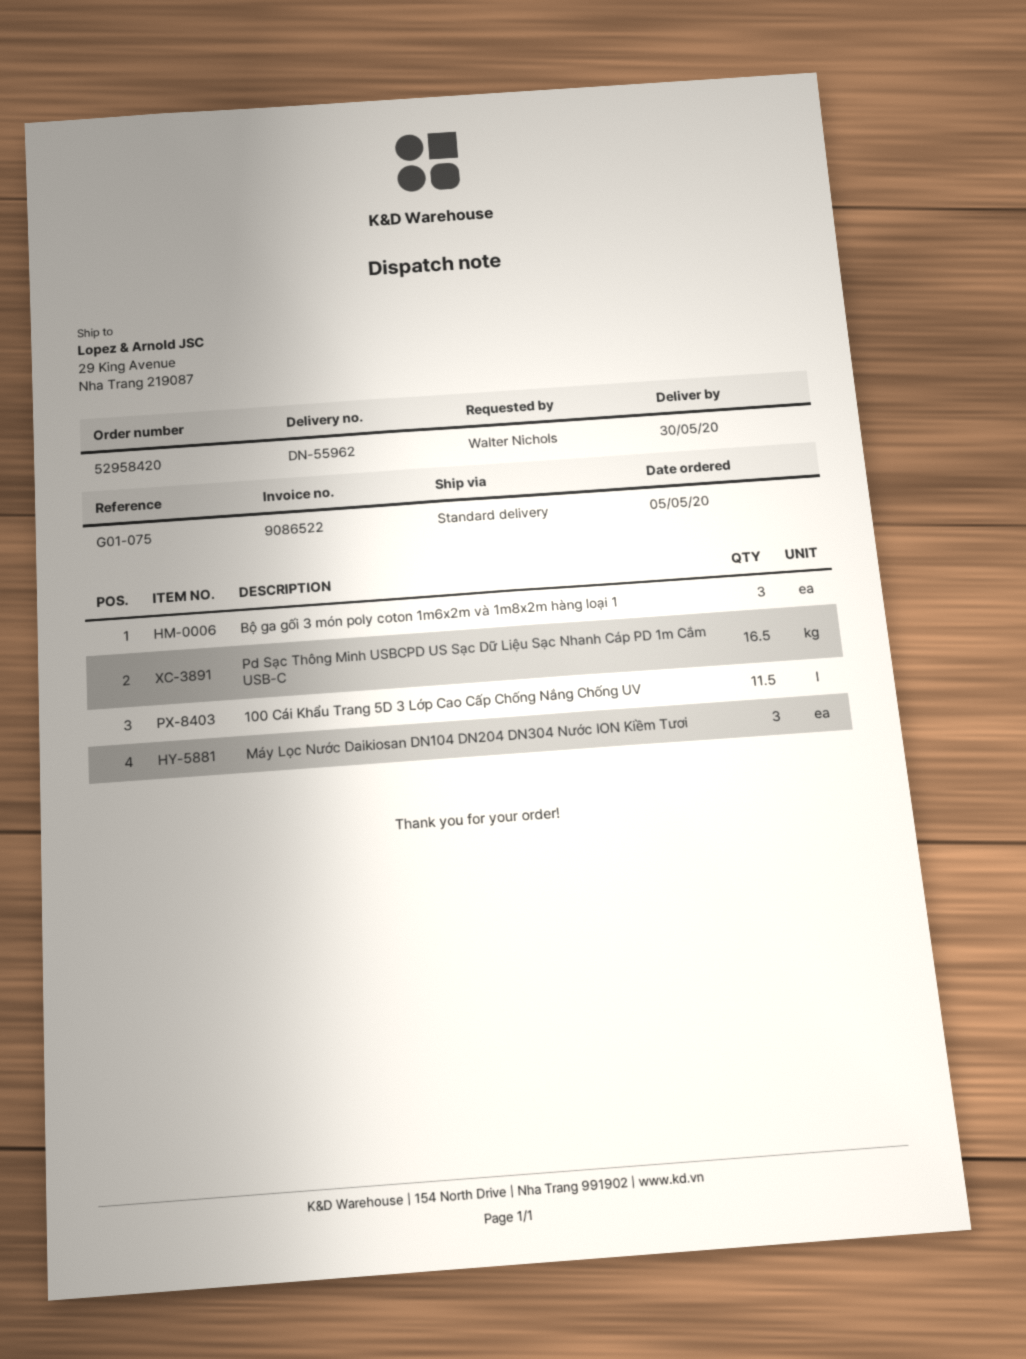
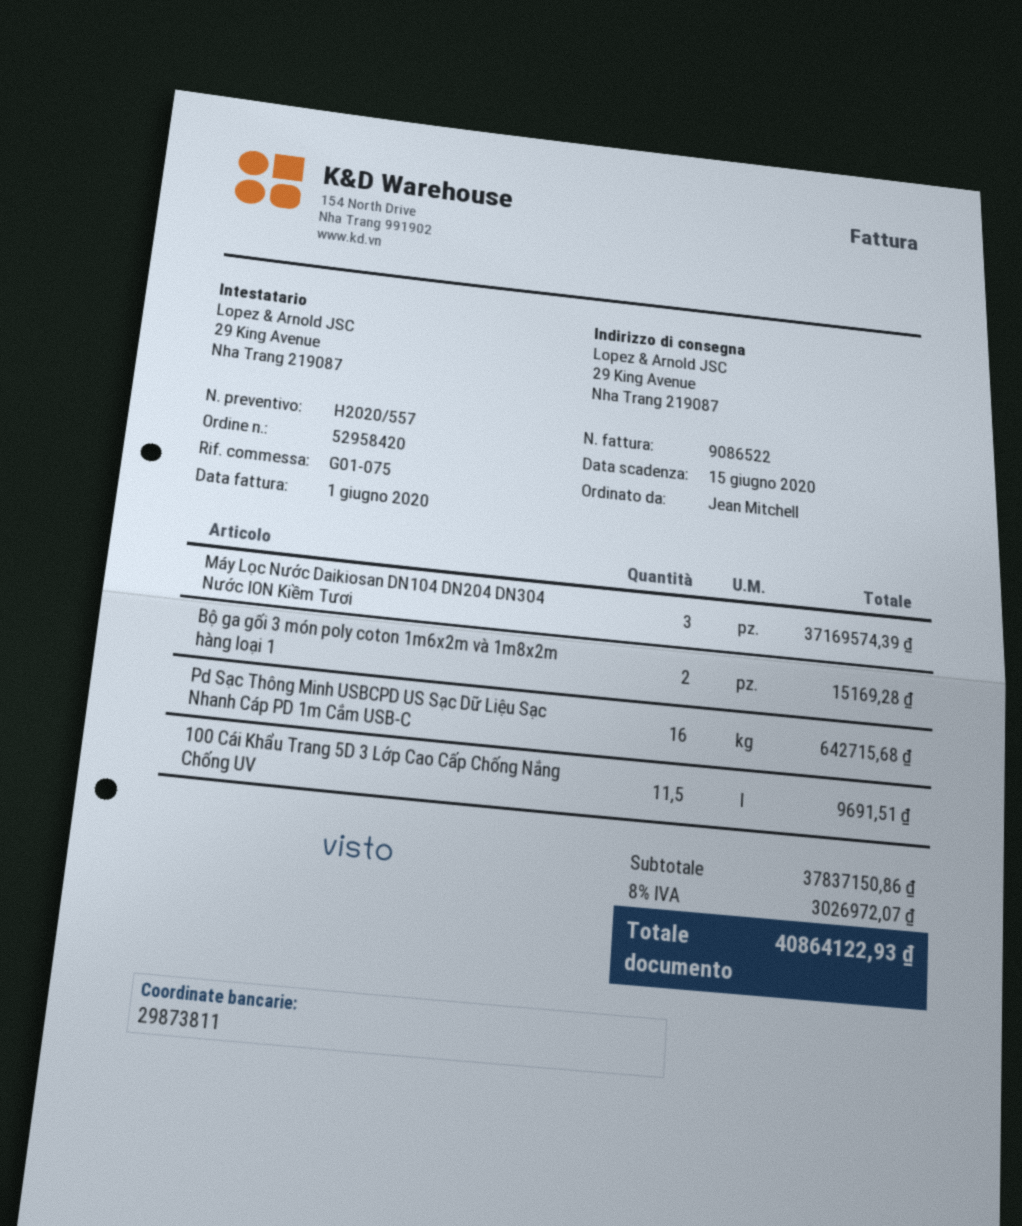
ordered by: Walter Nichols -> Jean Mitchell
Bộ ga gối 3 món poly coton 1m6x2m và 1m8x2m hàng loại 1: 3 -> 2
Pd Sạc Thông Minh USBCPD US Sạc Dữ Liệu Sạc Nhanh Cáp PD 1m Cắm USB-C: 16.5 -> 16

